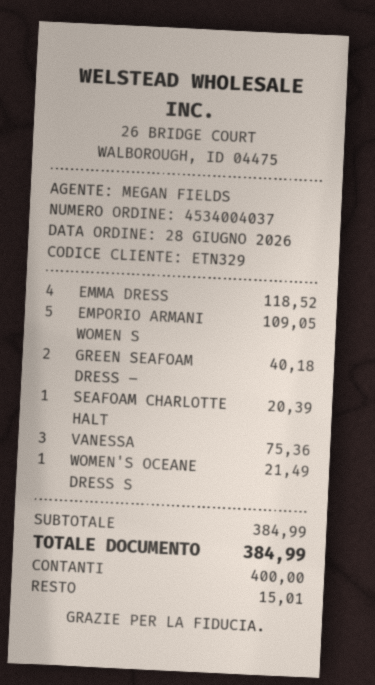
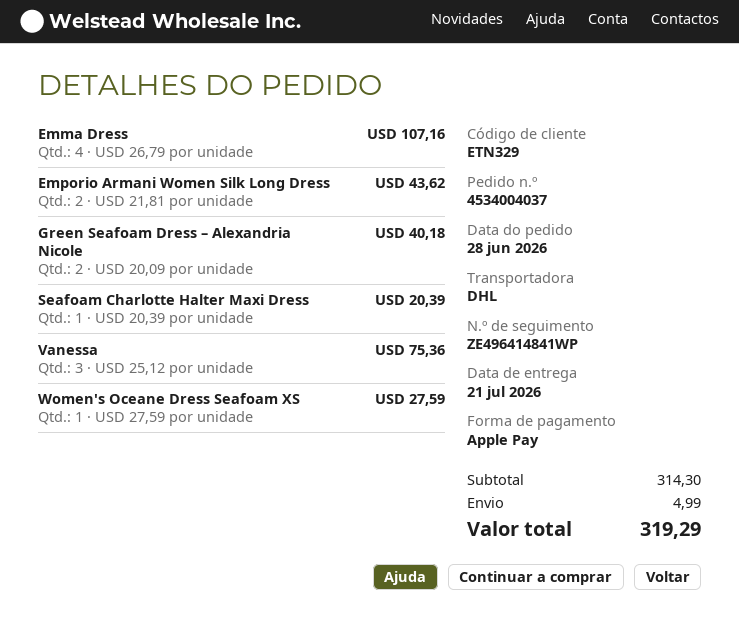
payment method: cash -> Apple Pay
EMMA DRESS: 4 for 118.52 -> 4 for 107.16
EMPORIO ARMANI WOMEN S: 5 for 109.05 -> 2 for 43.62
WOMEN'S OCEANE DRESS S: 1 for 21.49 -> 1 for 27.59
subtotal: 384.99 -> 314.30
shipping: none -> 4.99
total: 384.99 -> 319.29

